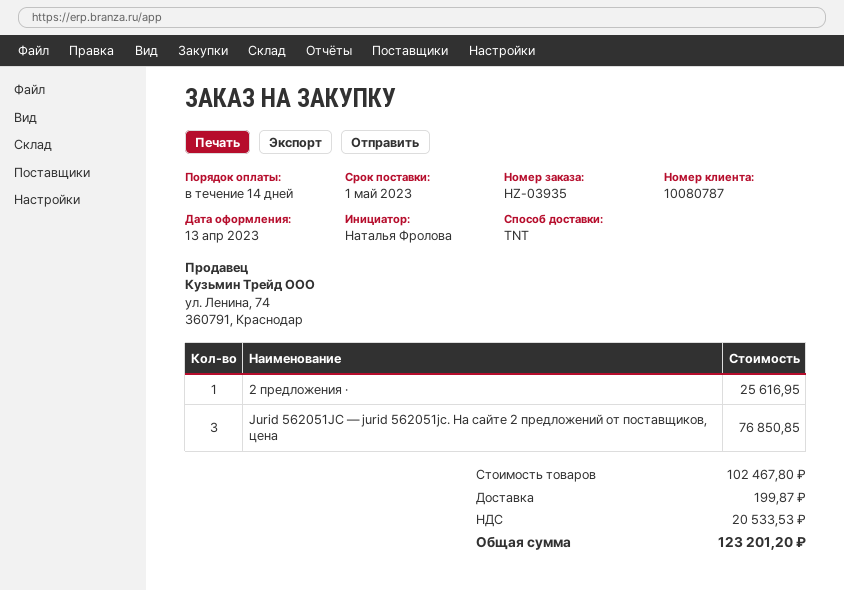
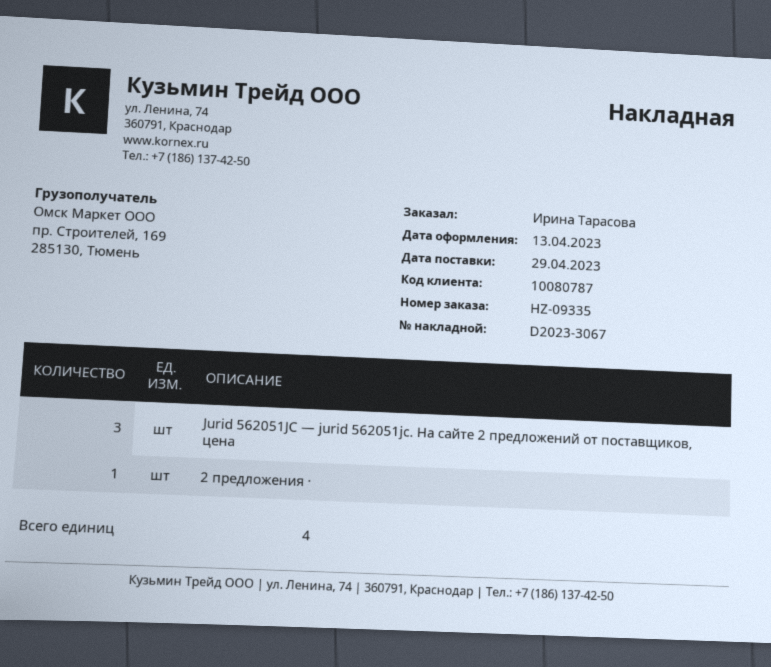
order number: HZ-03935 -> HZ-09335
delivery date: 2023-05-01 -> 2023-04-29
ordered by: Наталья Фролова -> Ирина Тарасова

